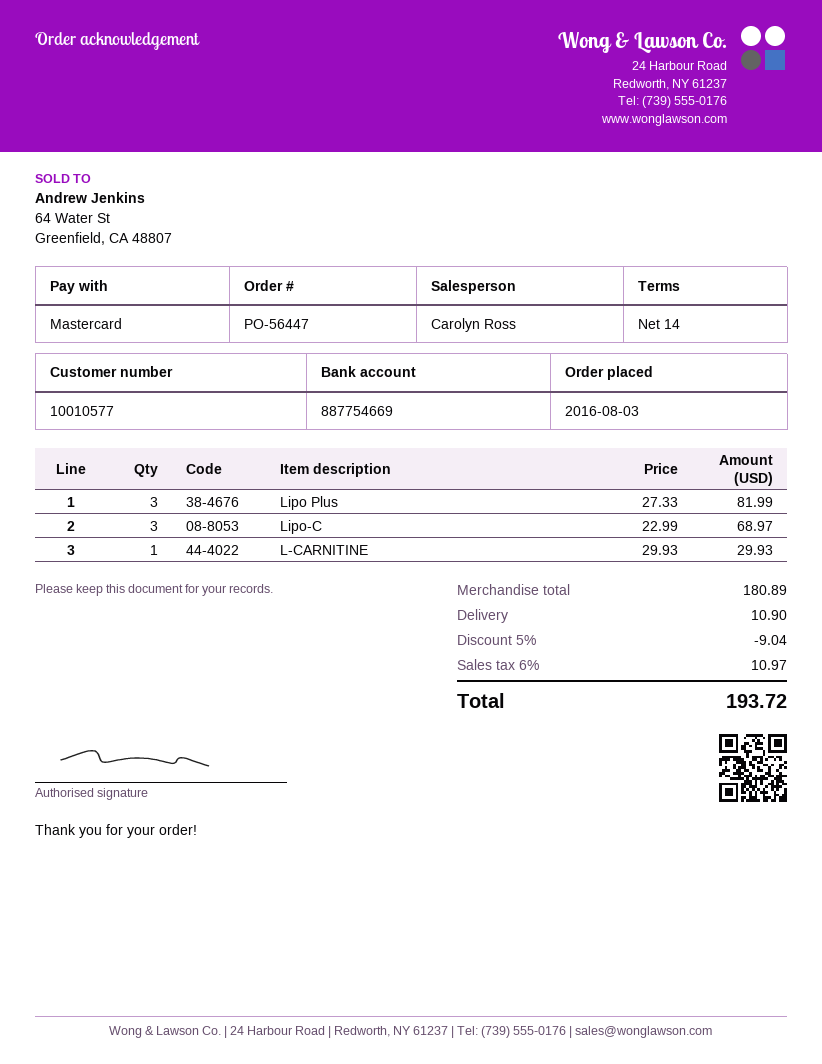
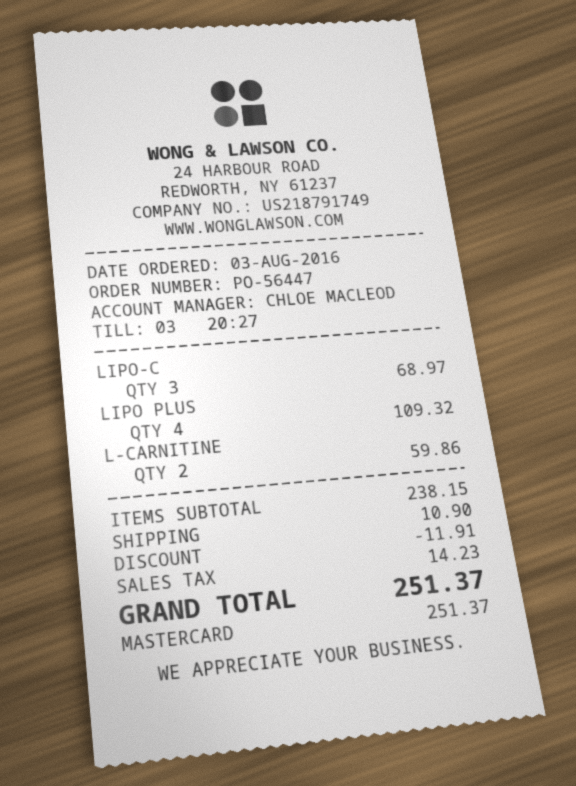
sales rep: Carolyn Ross -> CHLOE MACLEOD
Lipo Plus: 3 for 81.99 -> 4 for 109.32
L-CARNITINE: 1 for 29.93 -> 2 for 59.86
subtotal: 180.89 -> 238.15
discount: 9.04 -> 11.91
tax: 10.97 -> 14.23
total: 193.72 -> 251.37

